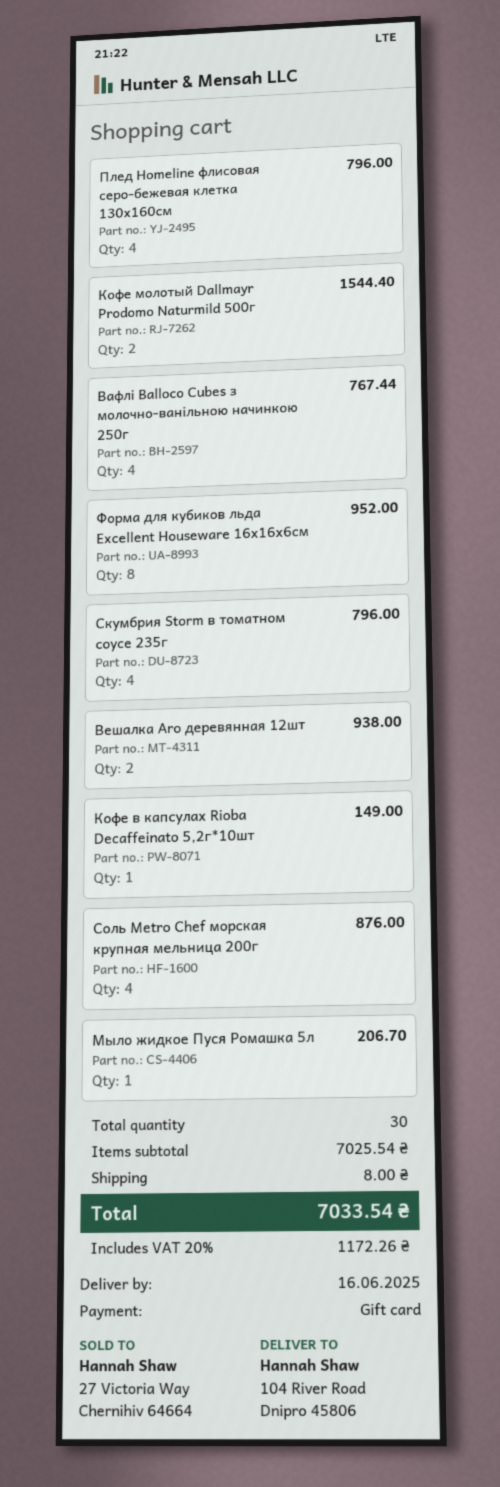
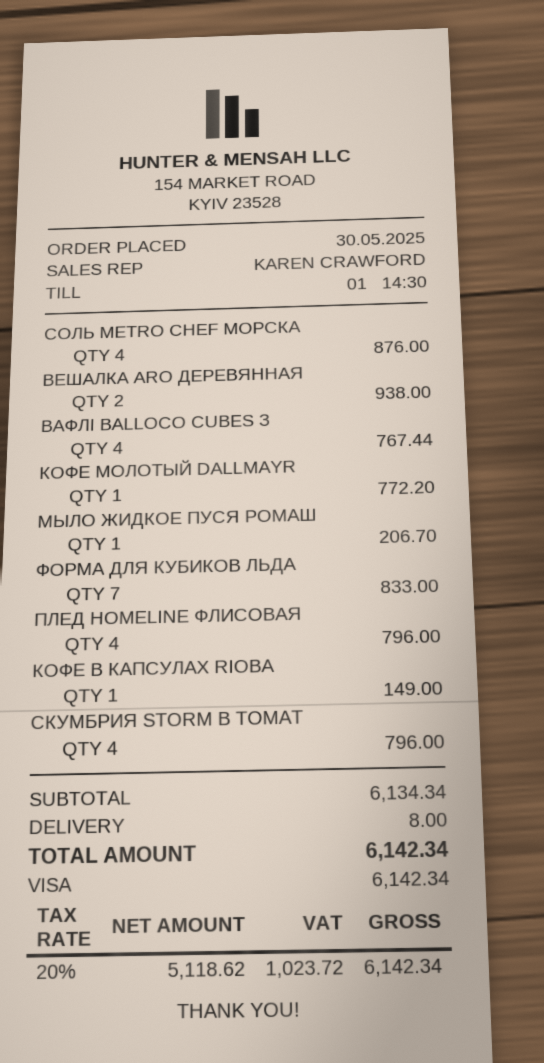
payment method: gift card -> Visa
Кофе молотый Dallmayr Prodomo Naturmild 500г: 2 for 1544.40 -> 1 for 772.20
Форма для кубиков льда Excellent Houseware 16х16х6см: 8 for 952.00 -> 7 for 833.00
subtotal: 7025.54 -> 6134.34
tax: 20% = 1172.26 -> 20% = 1023.72
total: 7033.54 -> 6142.34

